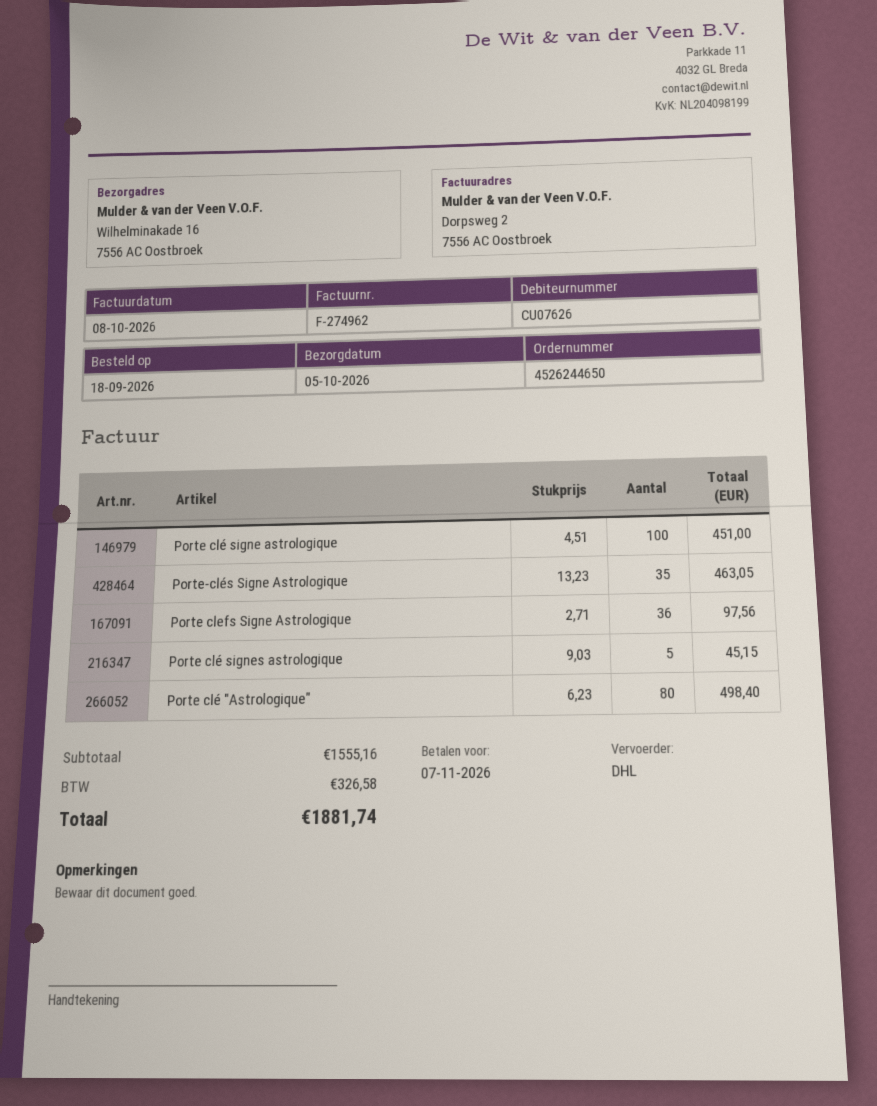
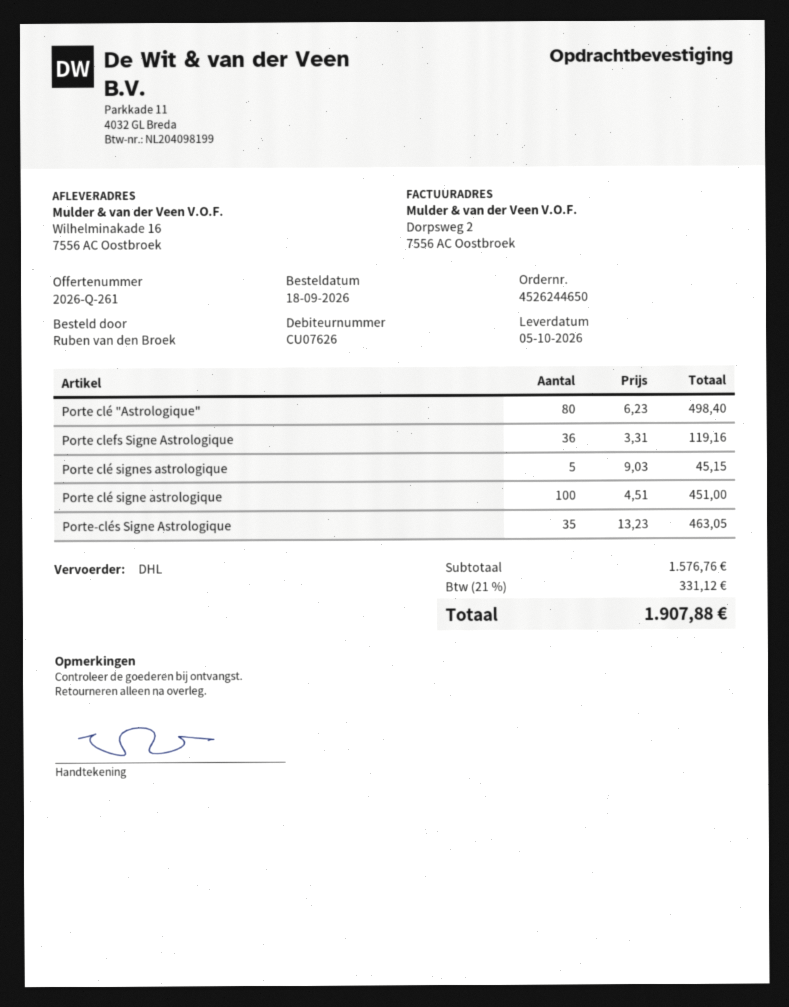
Porte clefs Signe Astrologique: 36 x 2.71 = 97.56 -> 36 x 3.31 = 119.16
subtotal: 1555.16 -> 1576.76
tax: 326.58 -> 331.12
total: 1881.74 -> 1907.88

